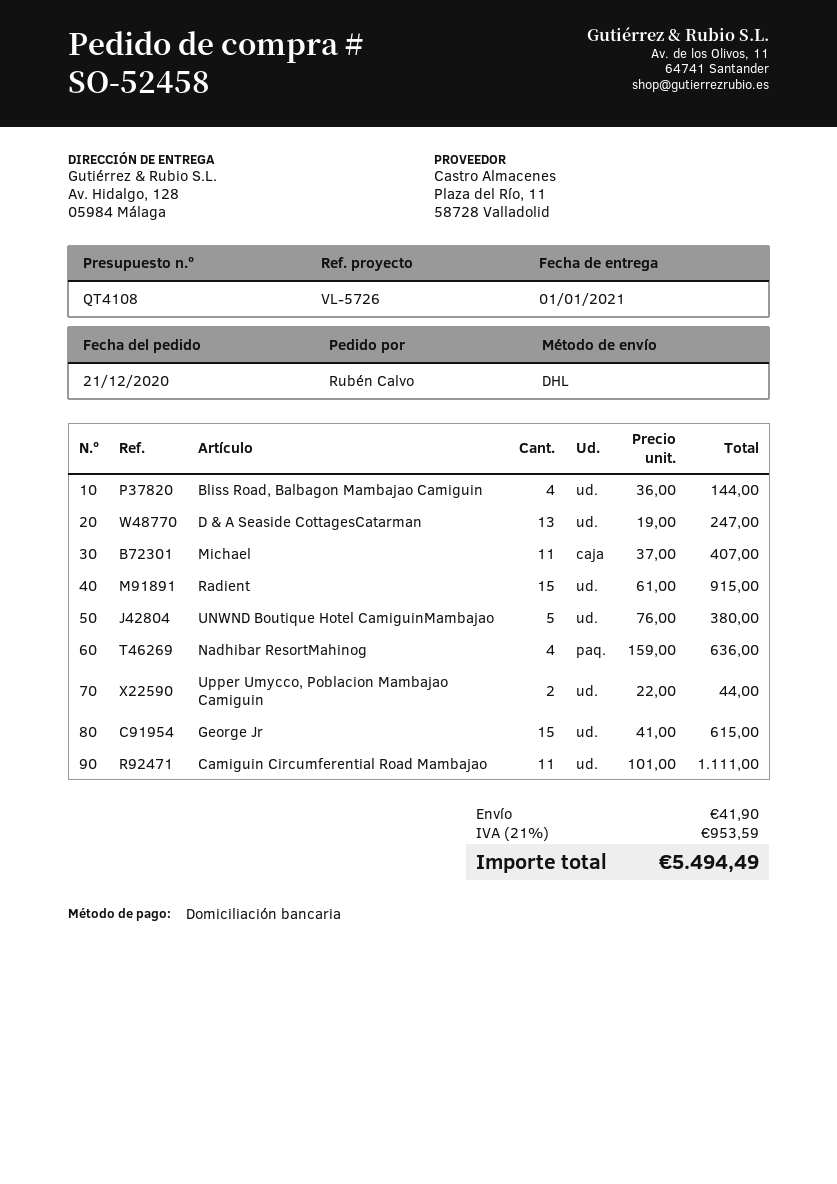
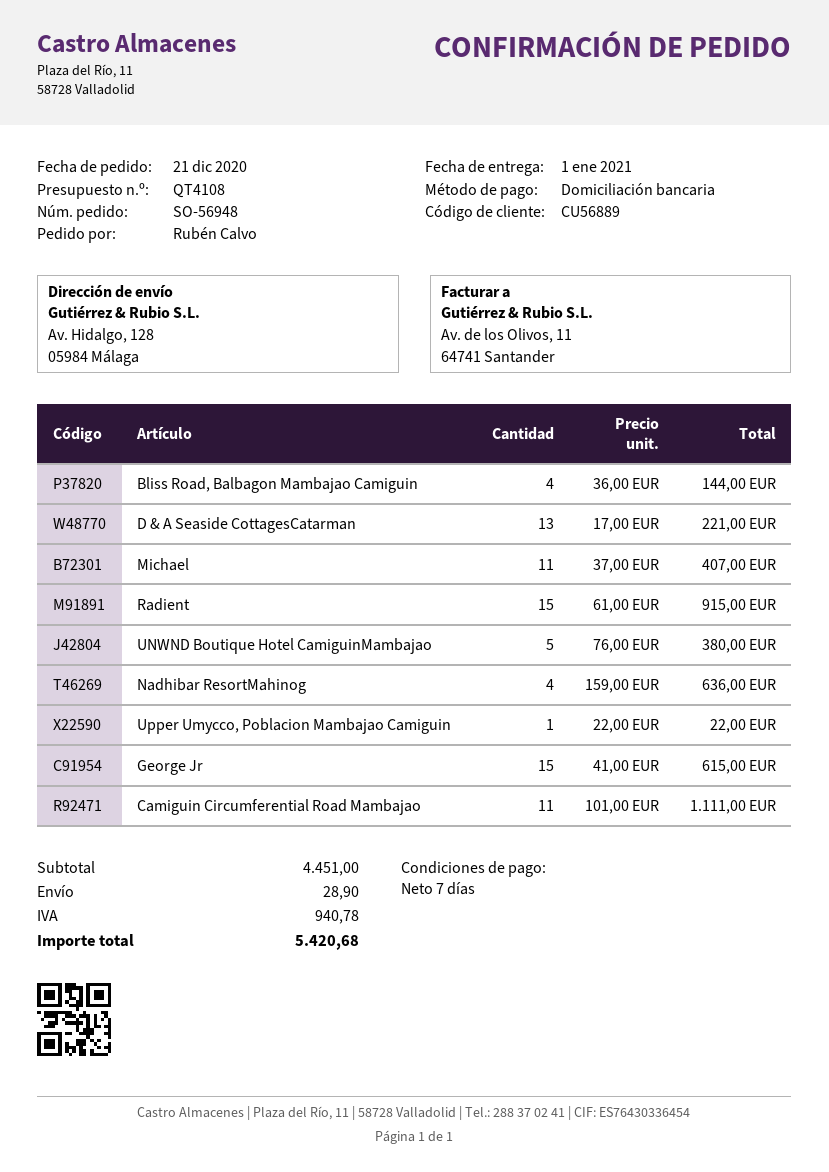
order number: SO-52458 -> SO-56948
D & A Seaside CottagesCatarman: 13 x 19.00 = 247.00 -> 13 x 17.00 = 221.00
Upper Umycco, Poblacion Mambajao Camiguin: 2 x 22.00 = 44.00 -> 1 x 22.00 = 22.00
shipping: 41.90 -> 28.90
tax: 953.59 -> 940.78
total: 5494.49 -> 5420.68

